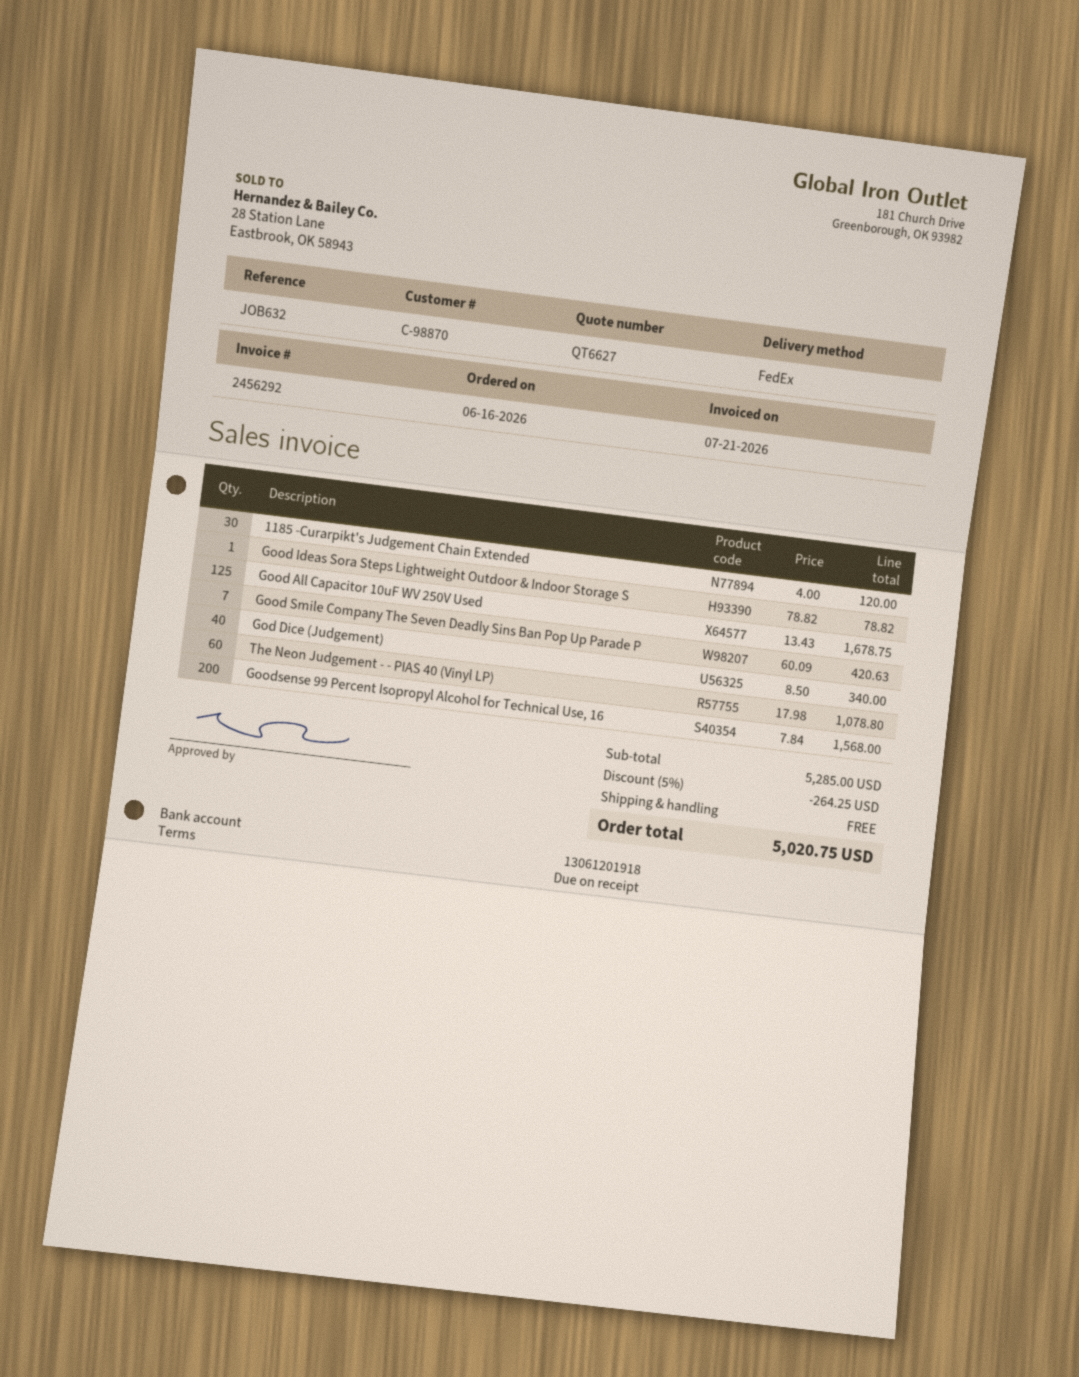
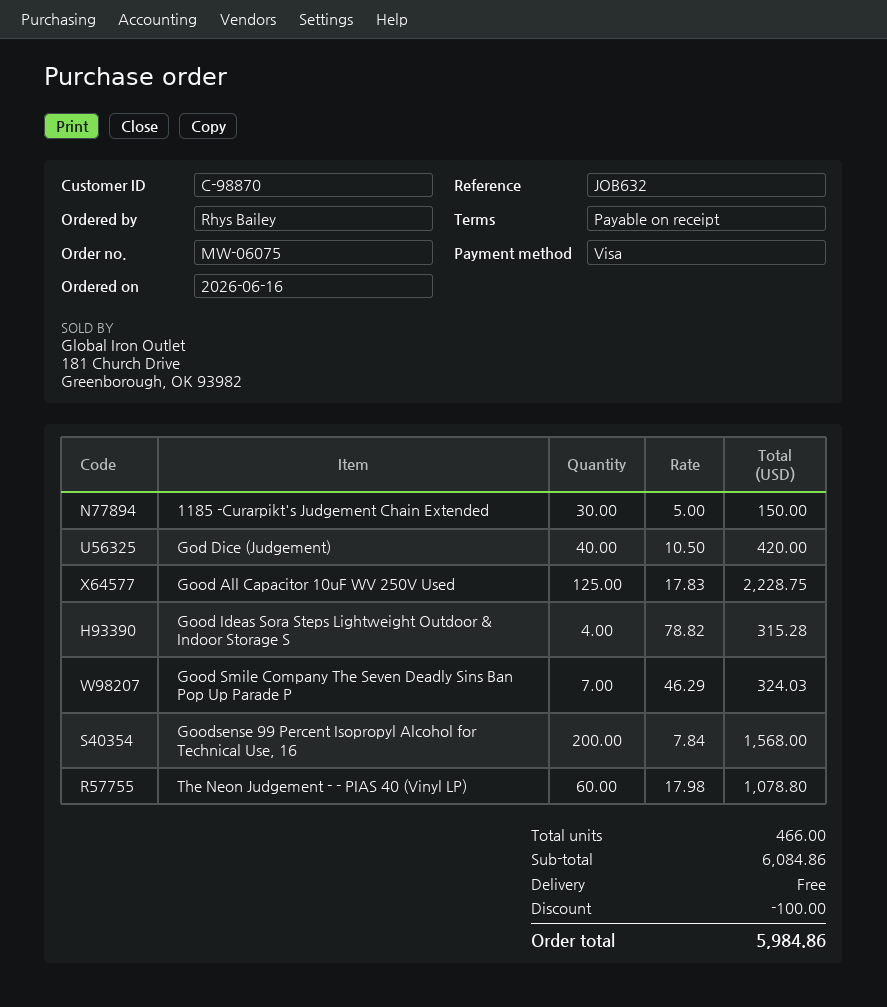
1185 -Curarpikt's Judgement Chain Extended: 30 x 4.00 = 120.00 -> 30 x 5.00 = 150.00
Good Ideas Sora Steps Lightweight Outdoor & Indoor Storage S: 1 x 78.82 = 78.82 -> 4 x 78.82 = 315.28
Good All Capacitor 10uF WV 250V Used: 125 x 13.43 = 1678.75 -> 125 x 17.83 = 2228.75
Good Smile Company The Seven Deadly Sins Ban Pop Up Parade P: 7 x 60.09 = 420.63 -> 7 x 46.29 = 324.03
God Dice (Judgement): 40 x 8.50 = 340.00 -> 40 x 10.50 = 420.00
subtotal: 5285.00 -> 6084.86
discount: 264.25 -> 100.00
total: 5020.75 -> 5984.86

